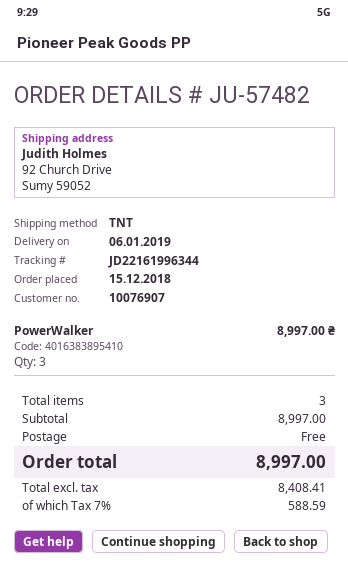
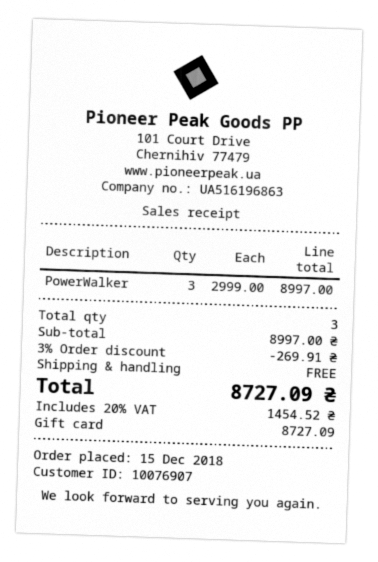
discount: none -> 3% = 269.91
tax: 7% = 588.59 -> 20% = 1454.52
total: 8997.00 -> 8727.09

